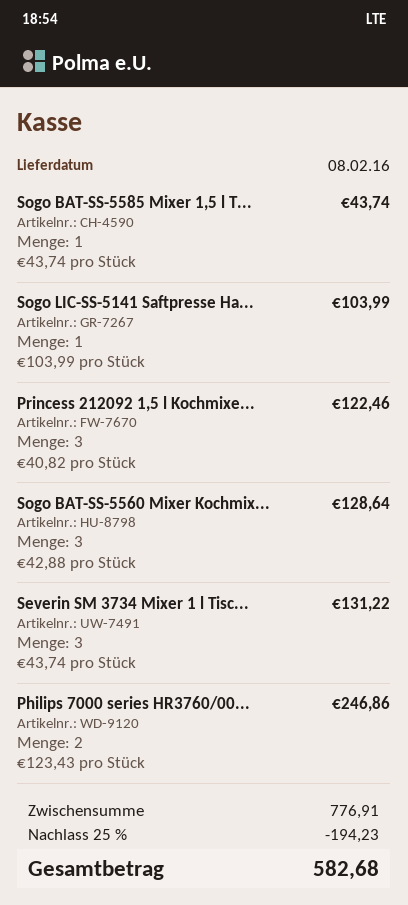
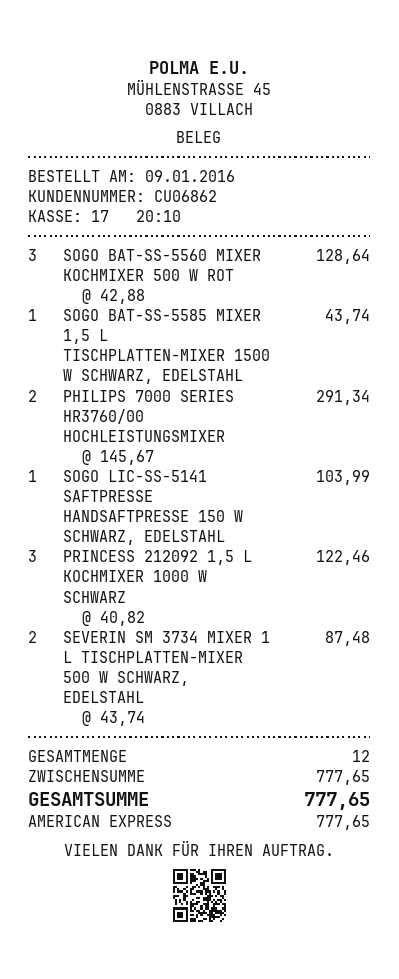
Severin SM 3734 Mixer 1 l Tisc...: 3 x 43.74 = 131.22 -> 2 x 43.74 = 87.48
Philips 7000 series HR3760/00...: 2 x 123.43 = 246.86 -> 2 x 145.67 = 291.34
subtotal: 776.91 -> 777.65
discount: 25% = 194.23 -> none
total: 582.68 -> 777.65

